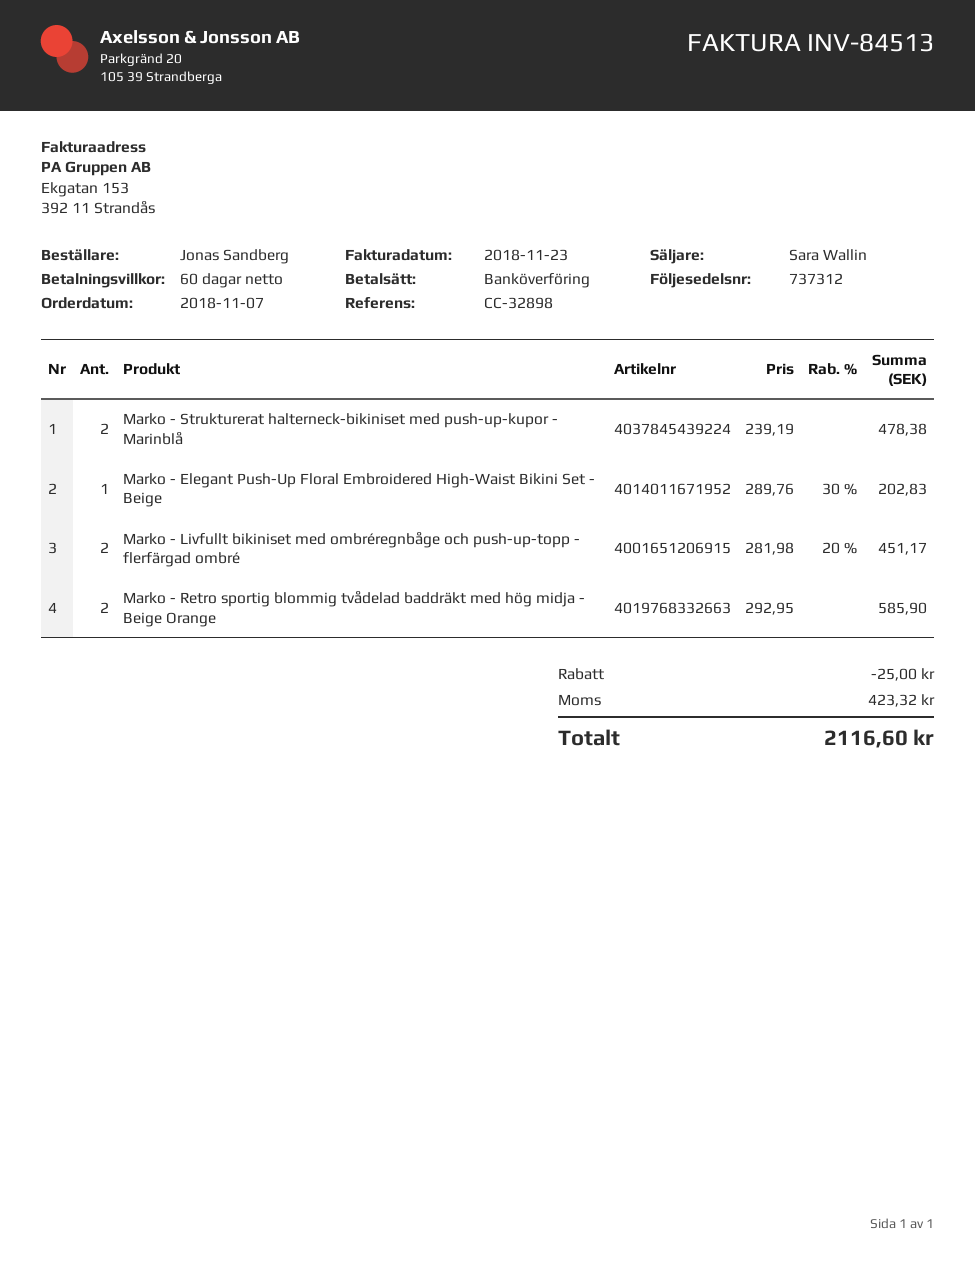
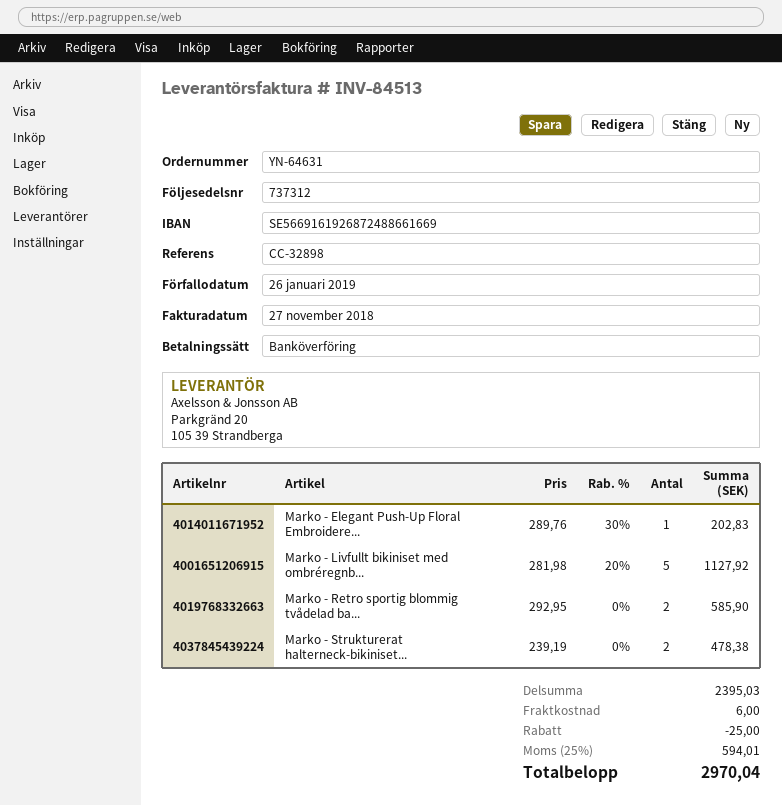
invoice date: 2018-11-23 -> 2018-11-27
Marko - Livfullt bikiniset med ombréregnbåge och push-up-topp - flerfärgad ombré: 2 x 281.98 - 20% = 451.17 -> 5 x 281.98 - 20% = 1127.92
shipping: none -> 6.00
tax: 423.32 -> 594.01
total: 2116.60 -> 2970.04

